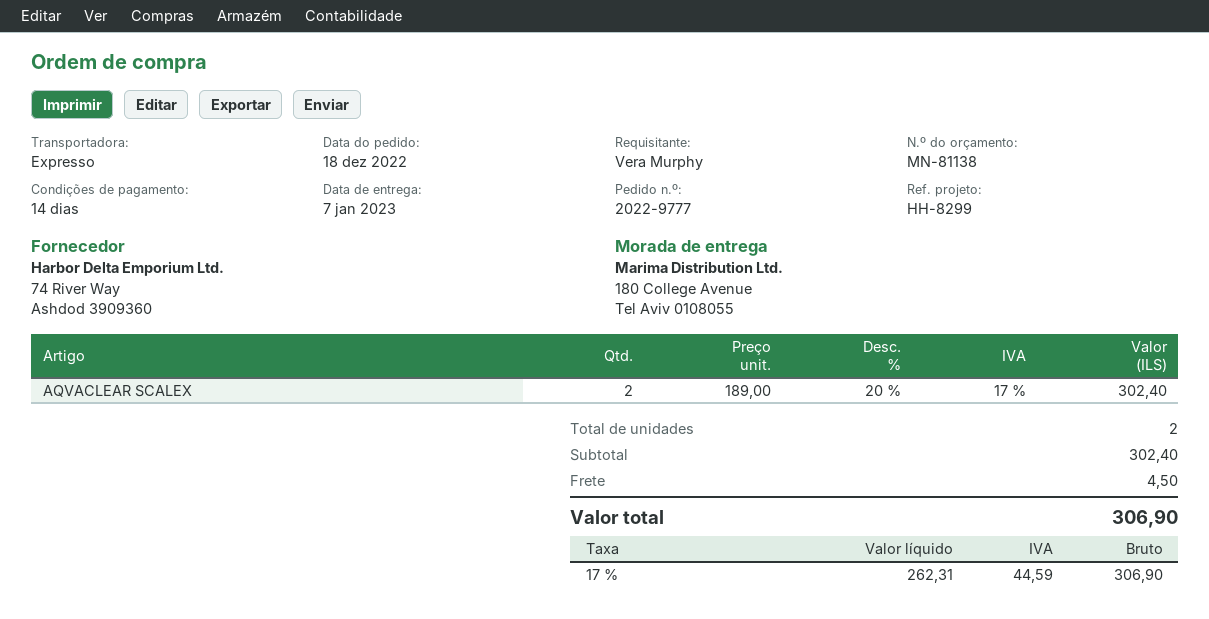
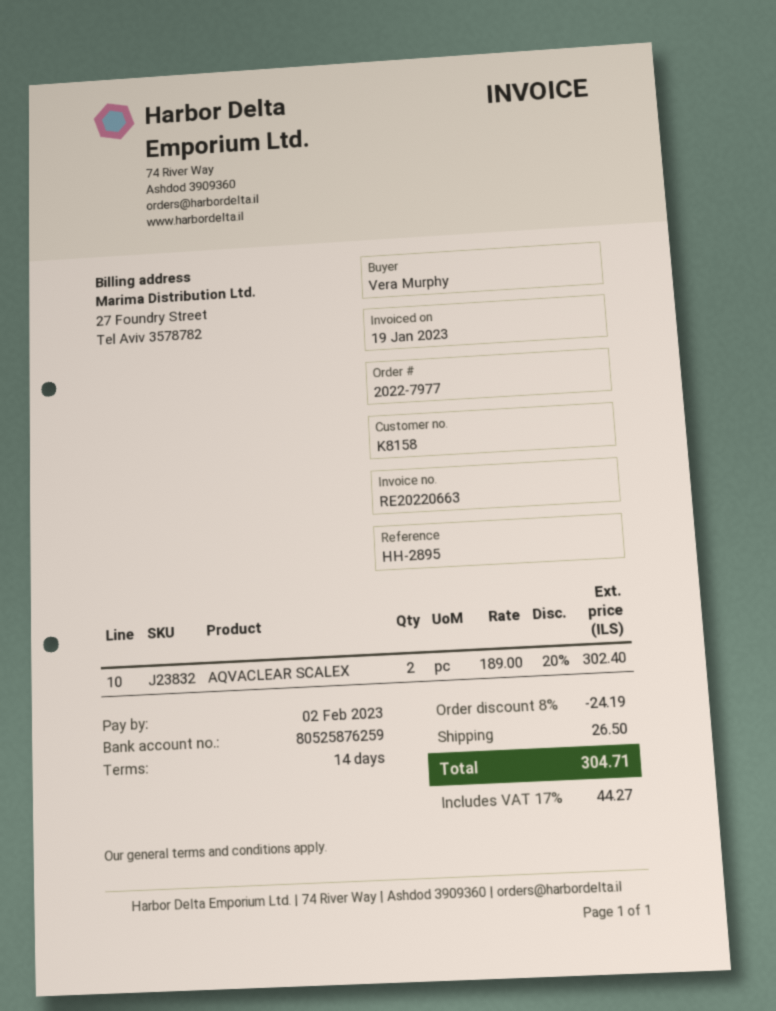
order number: 2022-9777 -> 2022-7977
reference: HH-8299 -> HH-2895
discount: none -> 8% = 24.19
shipping: 4.50 -> 26.50
tax: 17% = 44.59 -> 17% = 44.27
total: 306.90 -> 304.71

